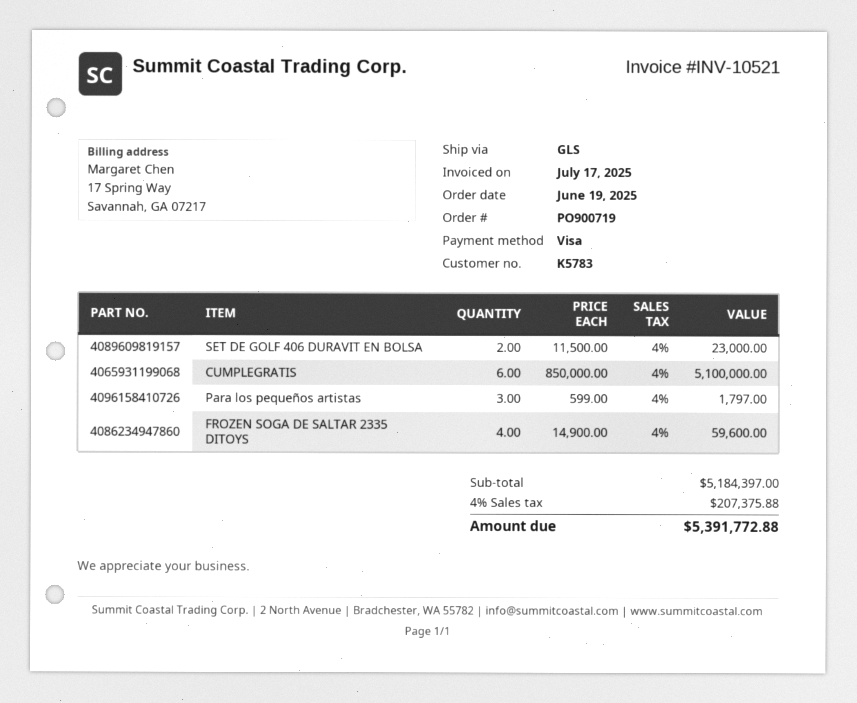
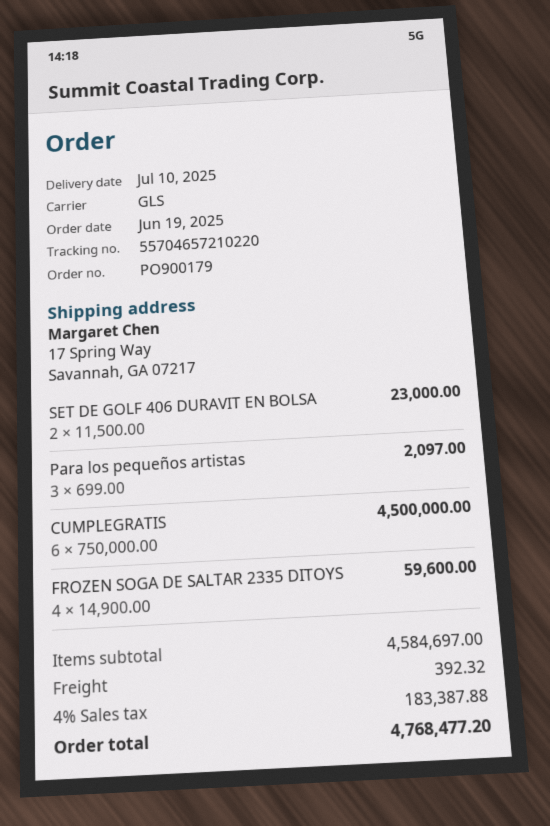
order number: PO900719 -> PO900179
CUMPLEGRATIS: 6 x 850000.00 = 5100000.00 -> 6 x 750000.00 = 4500000.00
Para los pequeños artistas: 3 x 599.00 = 1797.00 -> 3 x 699.00 = 2097.00
subtotal: 5184397.00 -> 4584697.00
shipping: none -> 392.32
tax: 4% = 207375.88 -> 4% = 183387.88
total: 5391772.88 -> 4768477.20

